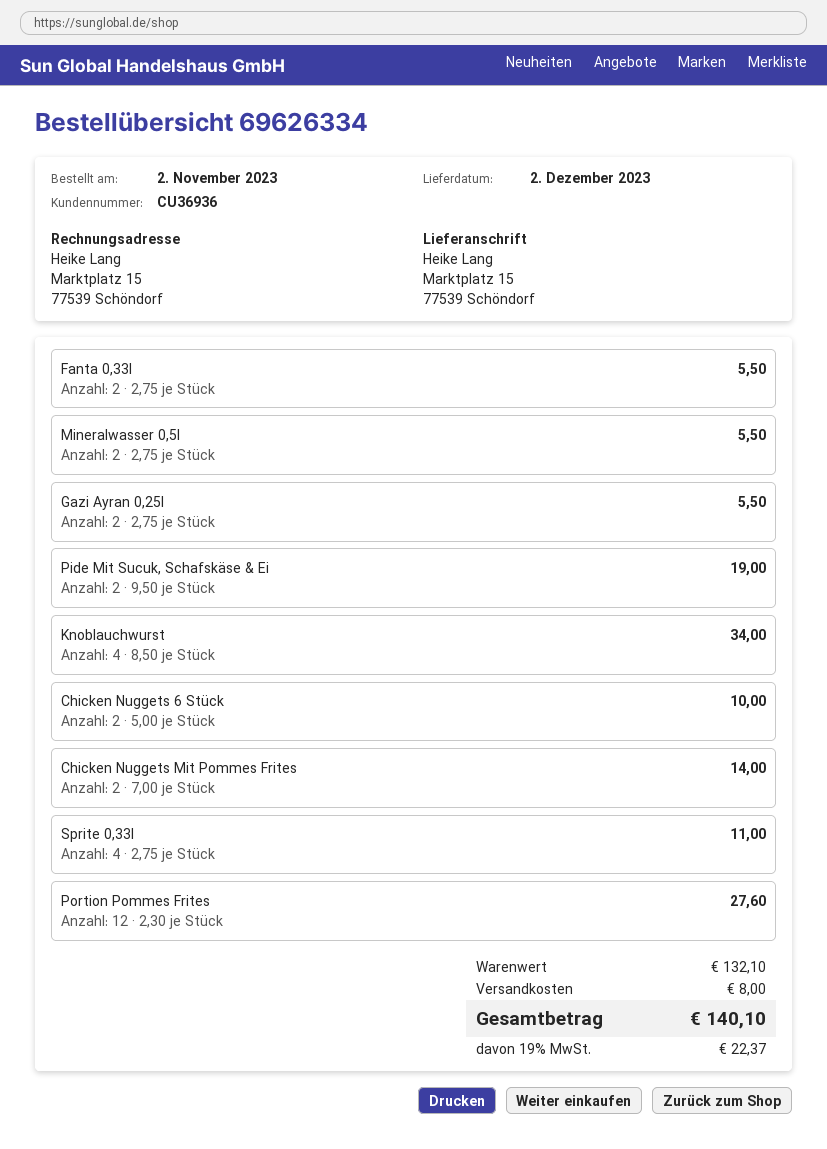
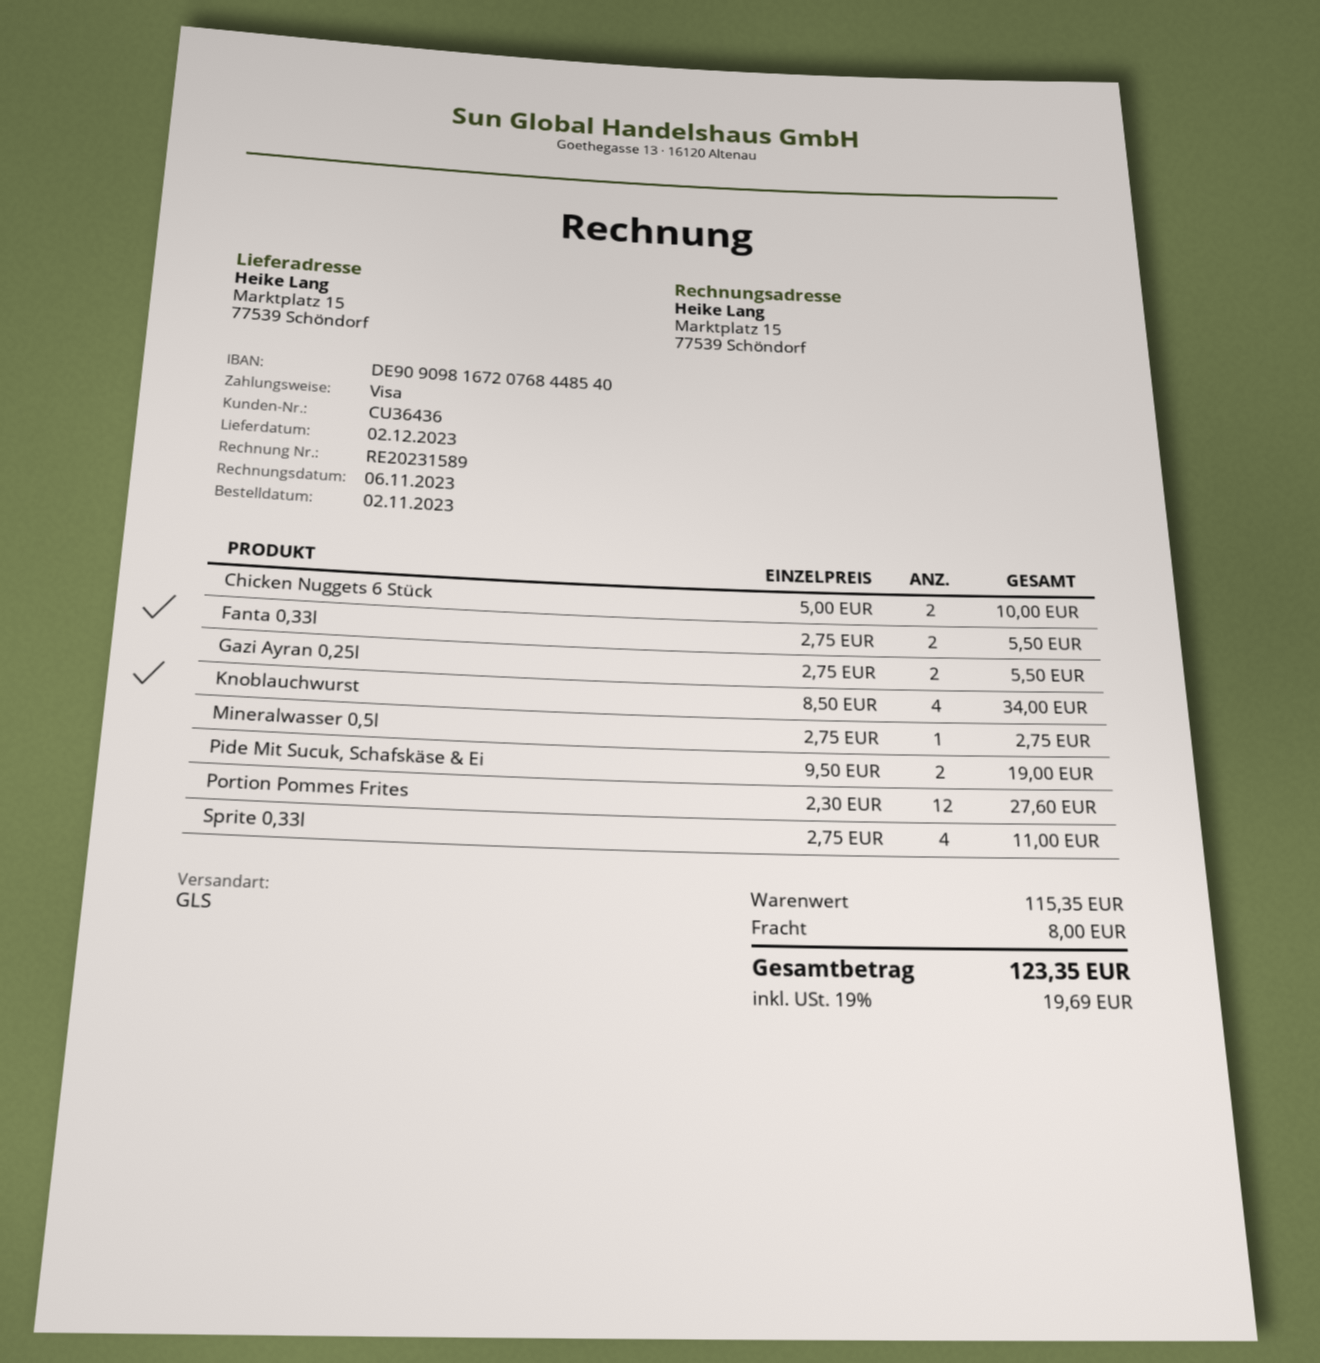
customer number: CU36936 -> CU36436
Mineralwasser 0,5l: 2 x 2.75 = 5.50 -> 1 x 2.75 = 2.75
Chicken Nuggets Mit Pommes Frites: 2 x 7.00 = 14.00 -> none
subtotal: 132.10 -> 115.35
tax: 19% = 22.37 -> 19% = 19.69
total: 140.10 -> 123.35

